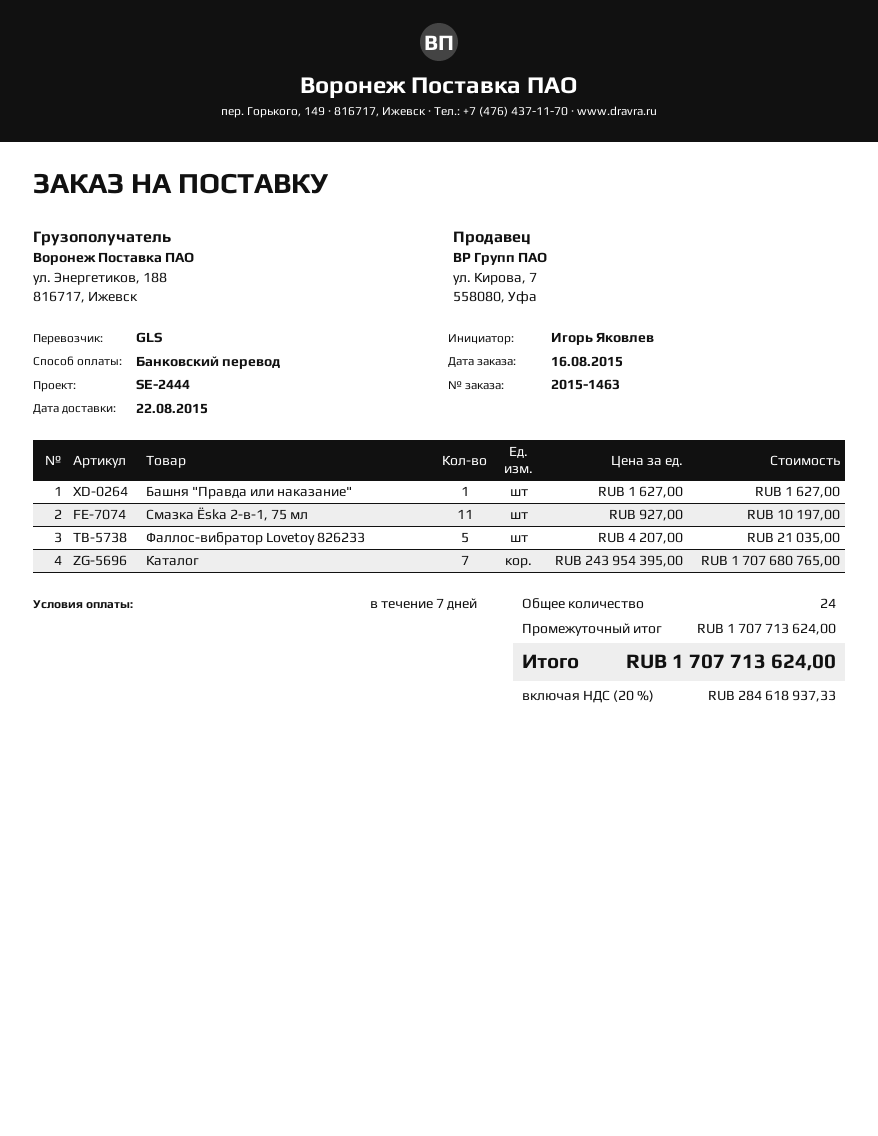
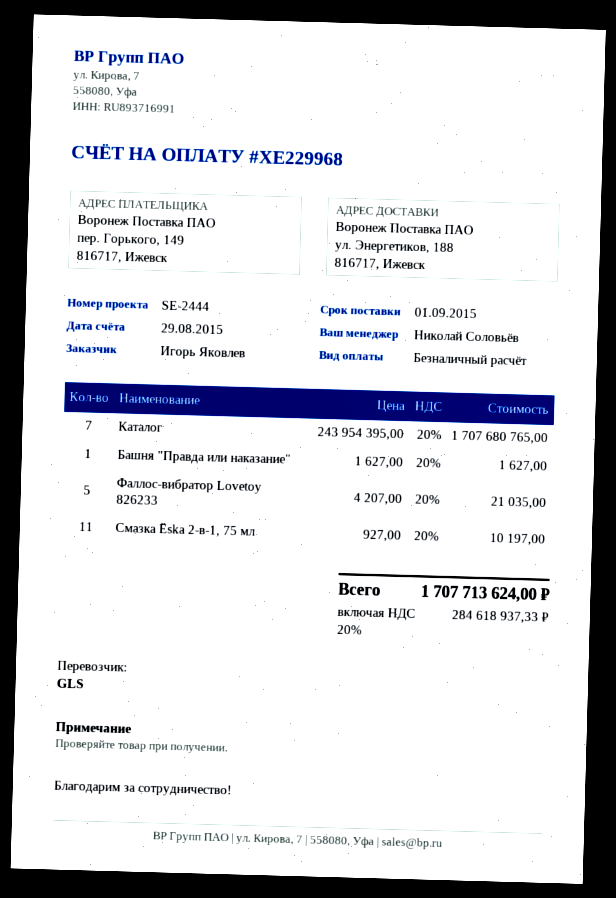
delivery date: 2015-08-22 -> 2015-09-01

